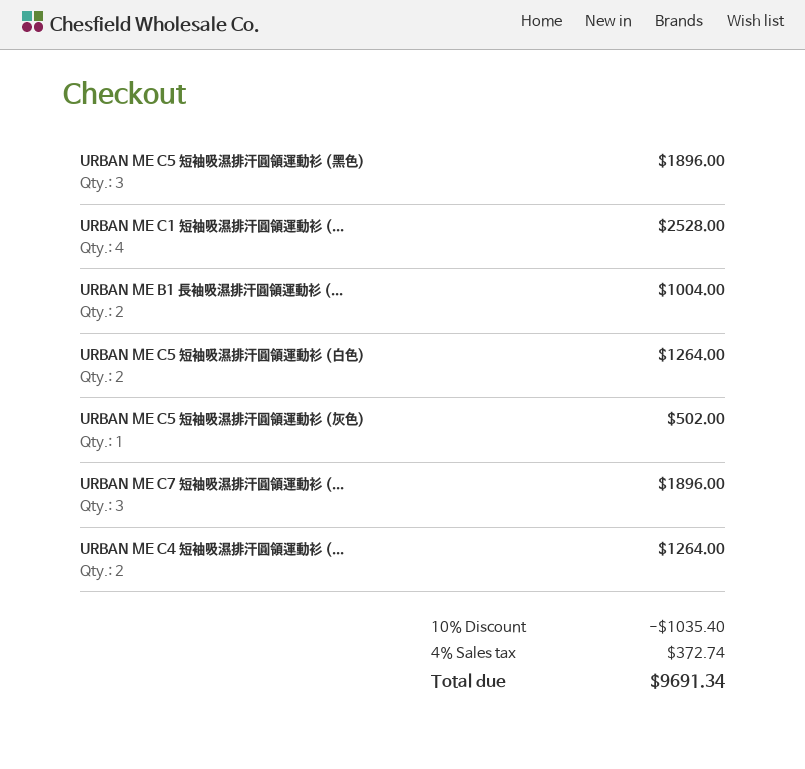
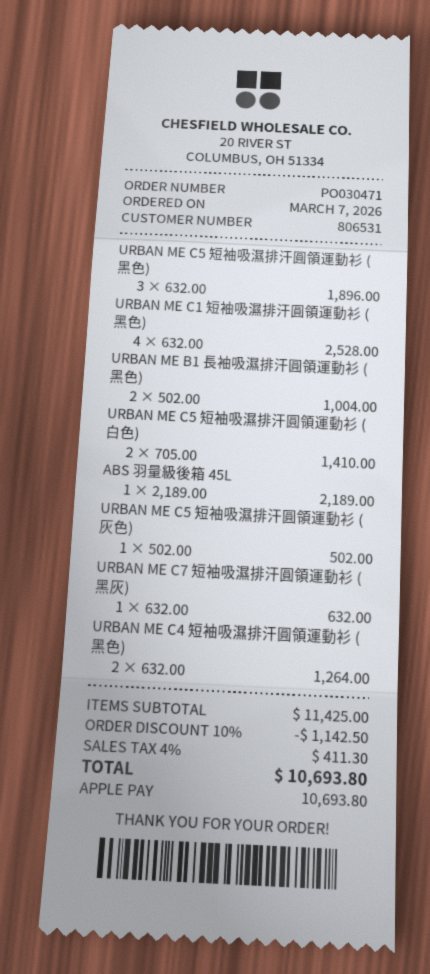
URBAN ME C5 短袖吸濕排汗圓領運動衫 (白色): 2 for 1264.00 -> 2 for 1410.00
URBAN ME C7 短袖吸濕排汗圓領運動衫 (...: 3 for 1896.00 -> 1 for 632.00
ABS 羽量級後箱 45L: none -> 1 for 2189.00
discount: 10% = 1035.40 -> 10% = 1142.50
tax: 4% = 372.74 -> 4% = 411.30
total: 9691.34 -> 10693.80

